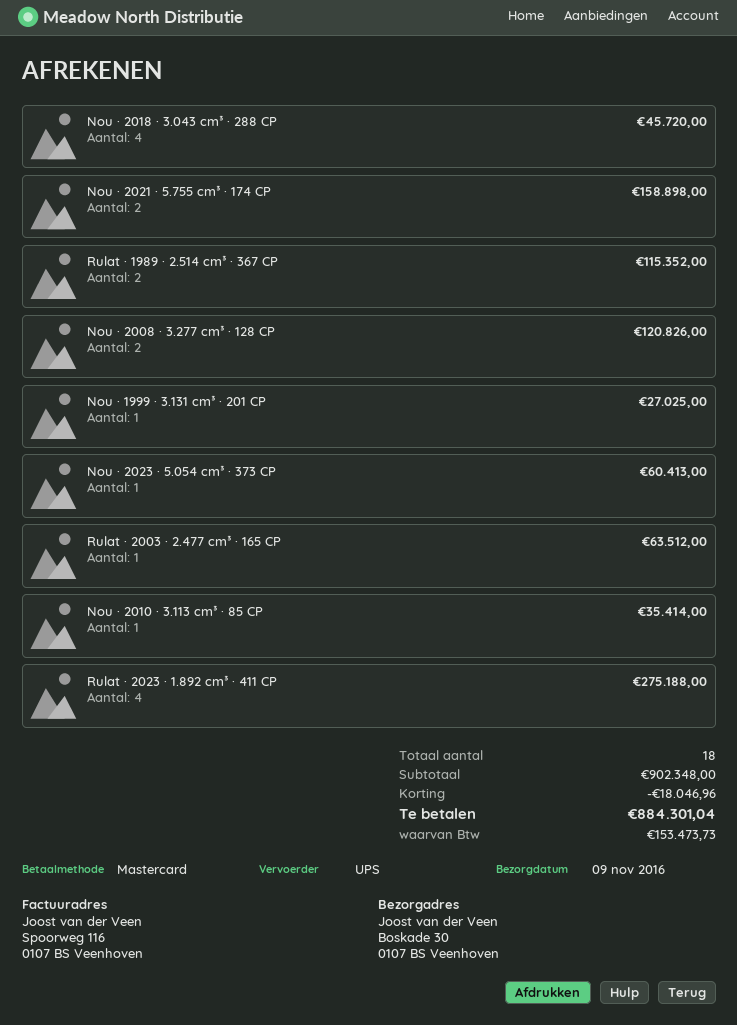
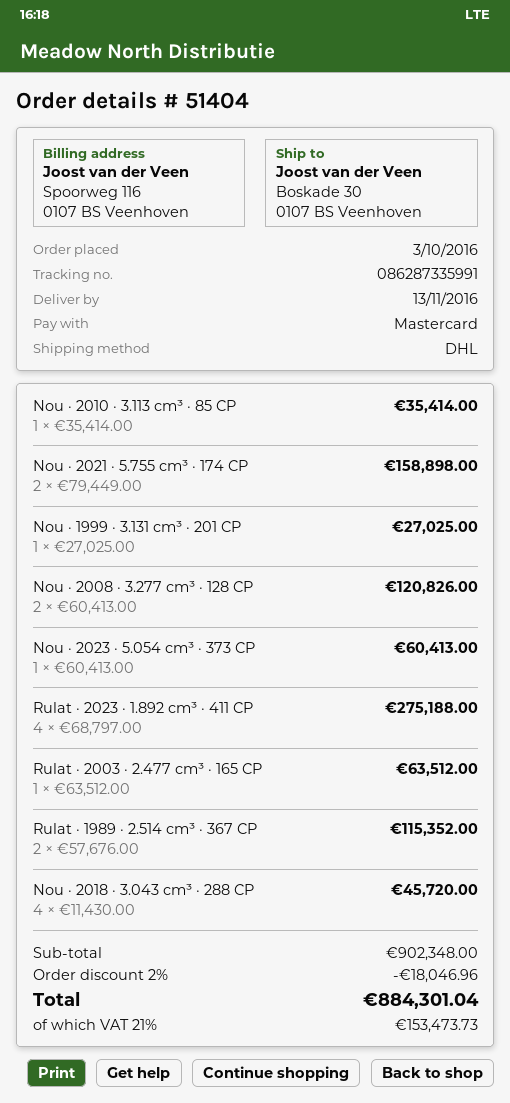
delivery date: 2016-11-09 -> 2016-11-13
shipping method: UPS -> DHL

